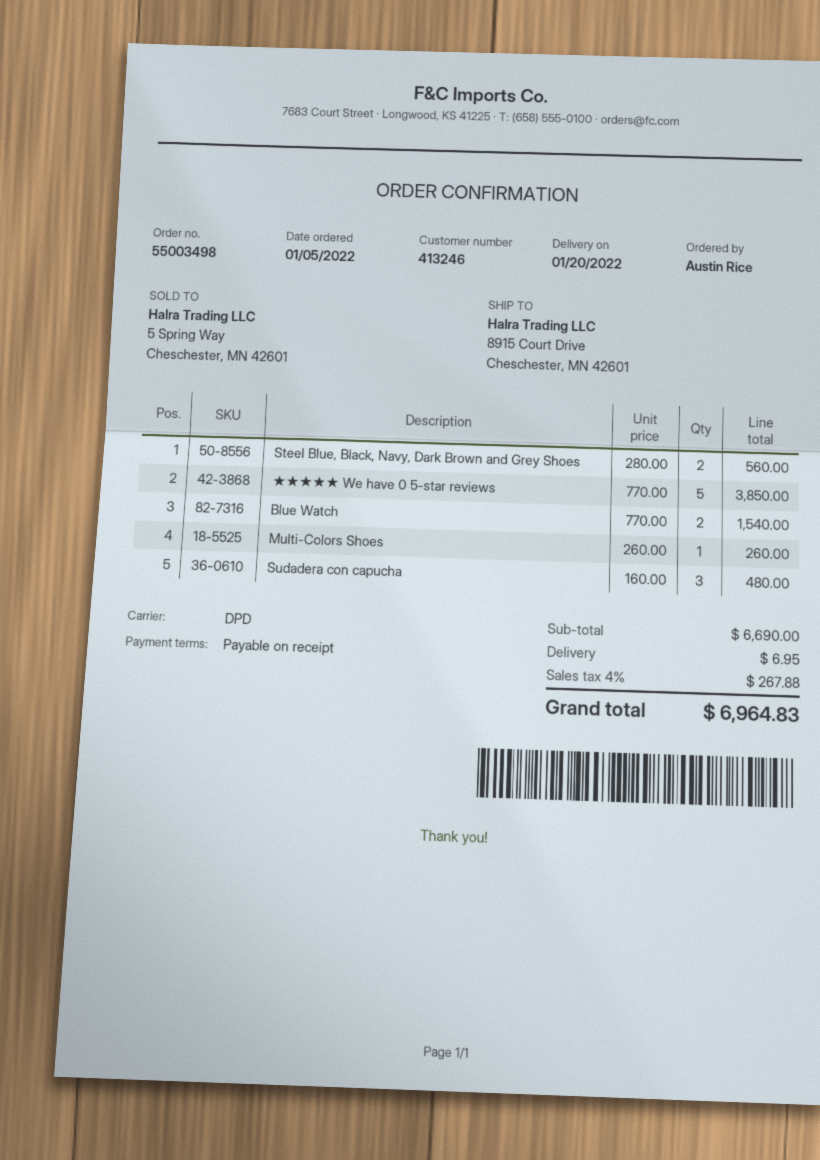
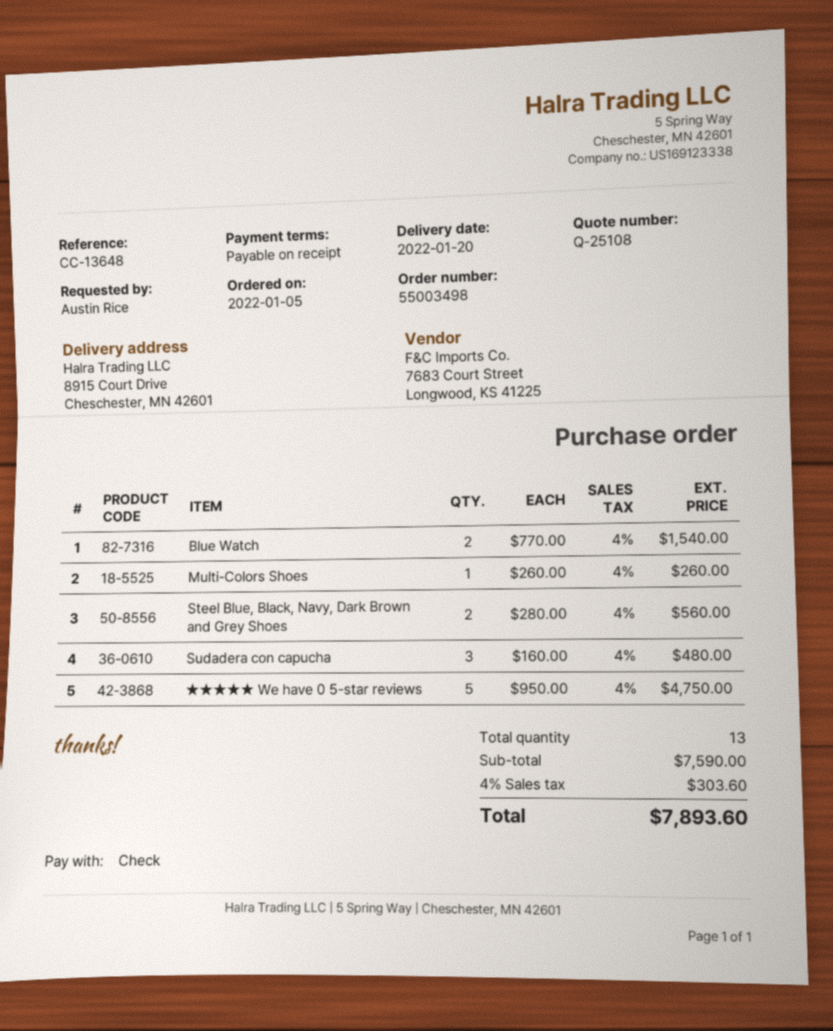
★★★★★ We have 0 5-star reviews: 5 x 770.00 = 3850.00 -> 5 x 950.00 = 4750.00
subtotal: 6690.00 -> 7590.00
shipping: 6.95 -> none
tax: 4% = 267.88 -> 4% = 303.60
total: 6964.83 -> 7893.60

